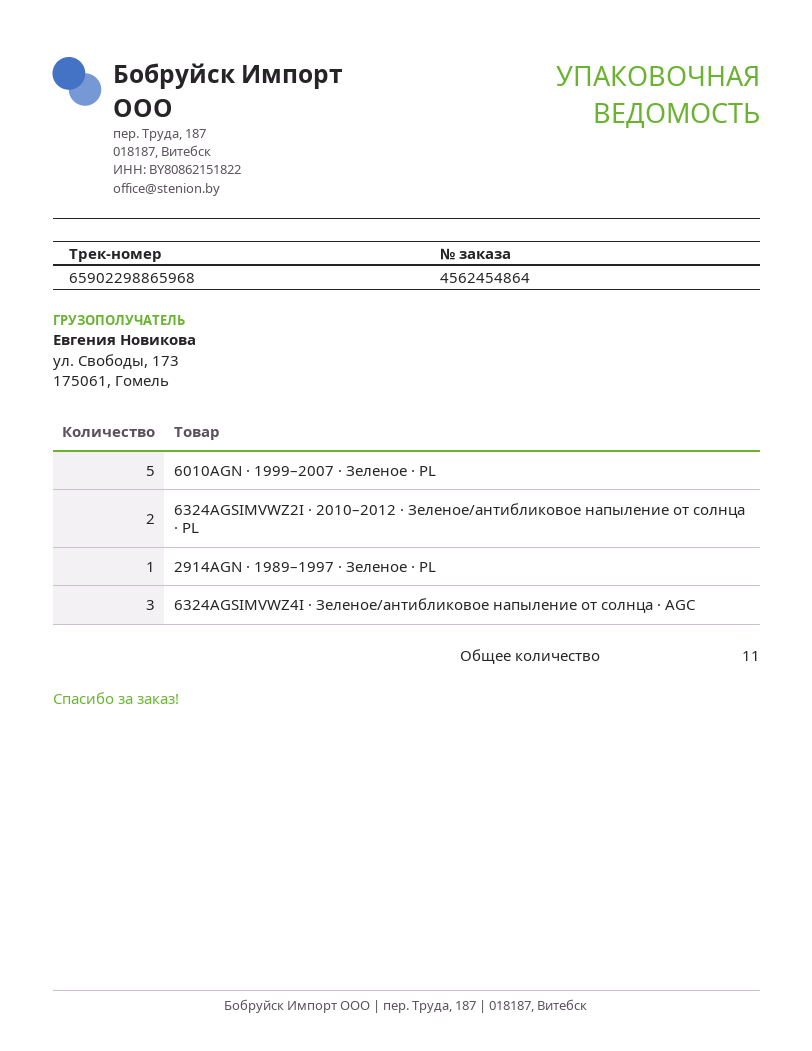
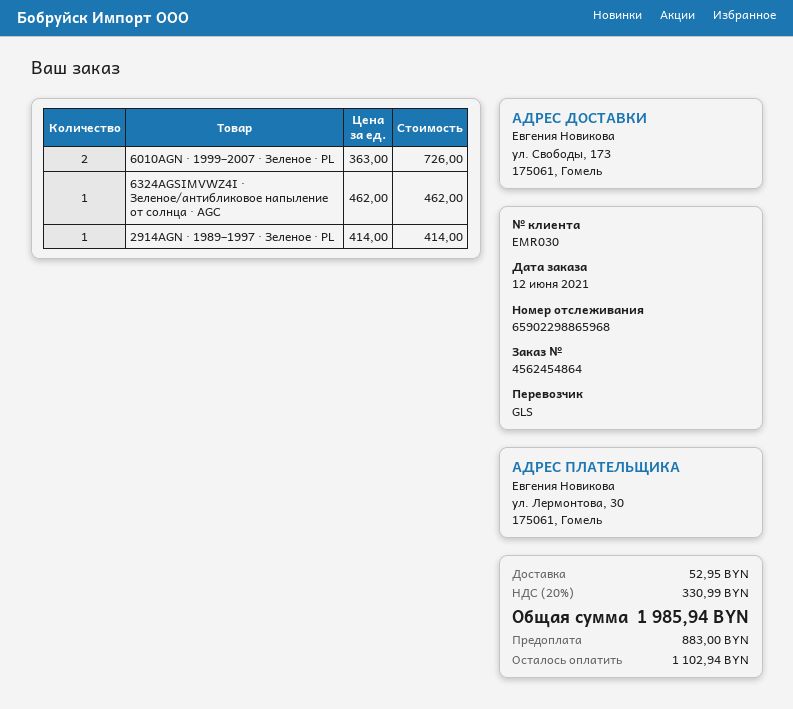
6010AGN · 1999–2007 · Зеленое · PL: 5 -> 2
6324AGSIMVWZ2I · 2010–2012 · Зеленое/антибликовое напыление от солнца · PL: 2 -> none
6324AGSIMVWZ4I · Зеленое/антибликовое напыление от солнца · AGC: 3 -> 1

